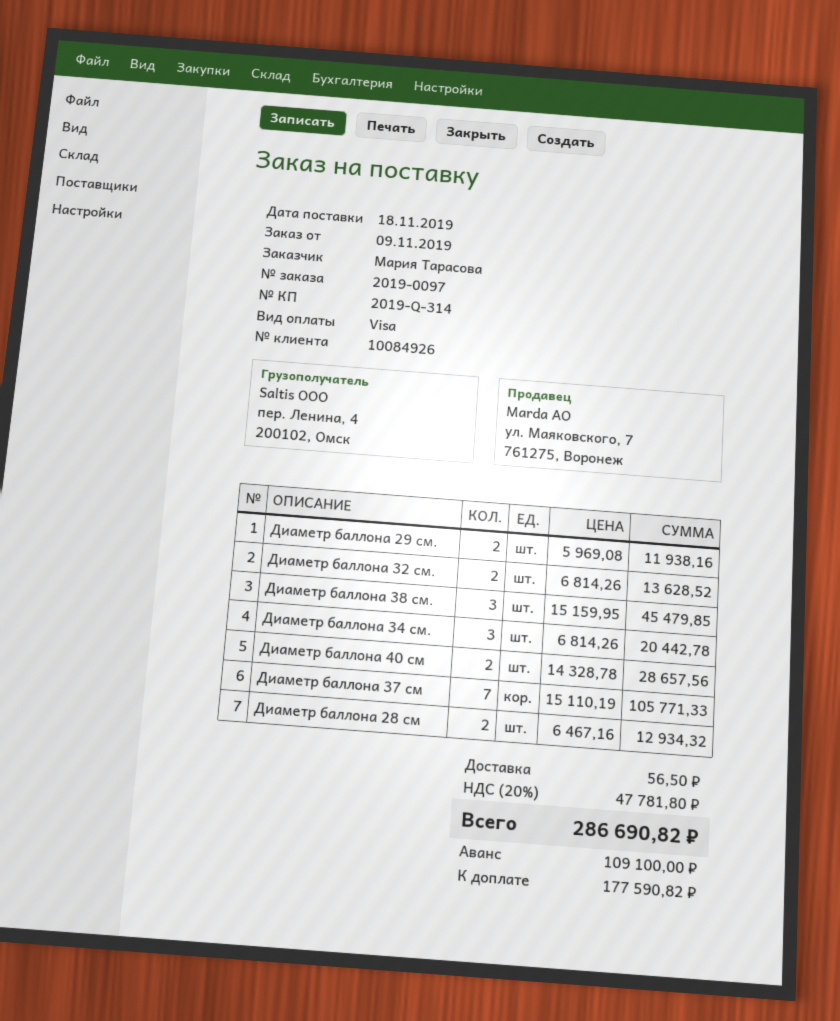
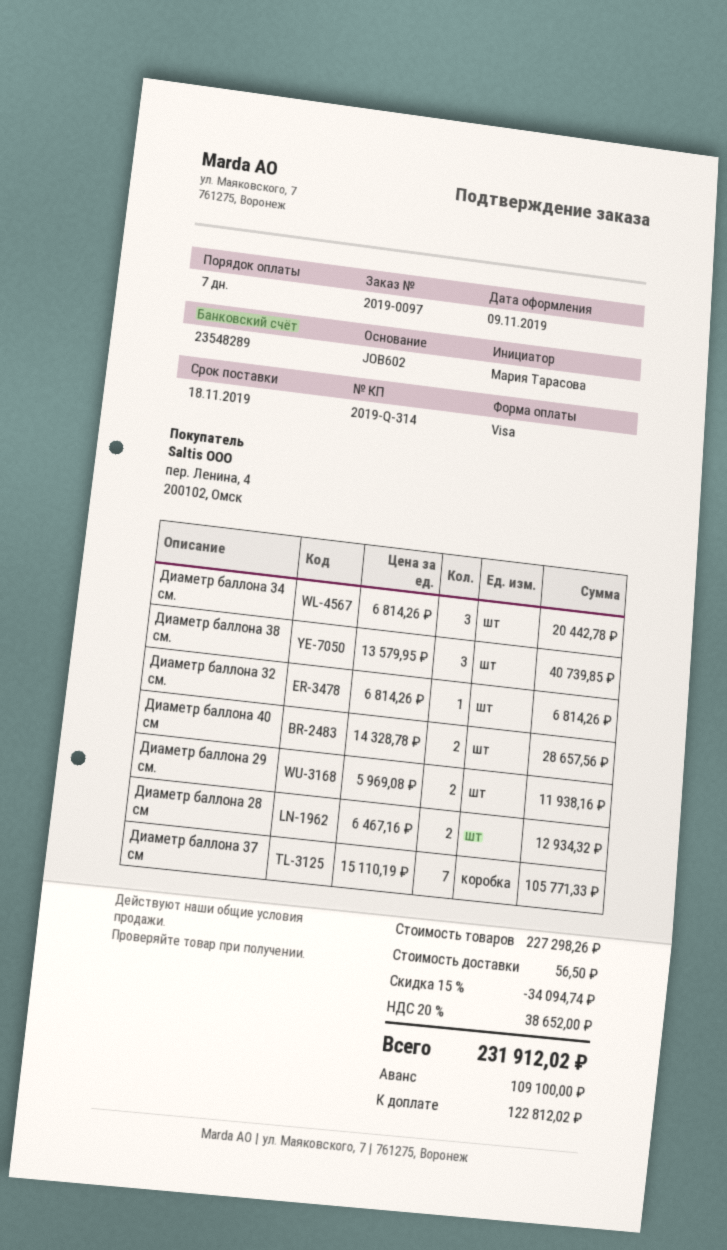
Диаметр баллона 32 см.: 2 x 6814.26 = 13628.52 -> 1 x 6814.26 = 6814.26
Диаметр баллона 38 см.: 3 x 15159.95 = 45479.85 -> 3 x 13579.95 = 40739.85
discount: none -> 15% = 34094.74
tax: 20% = 47781.80 -> 20% = 38652.00
total: 286690.82 -> 231912.02
balance: 177590.82 -> 122812.02

